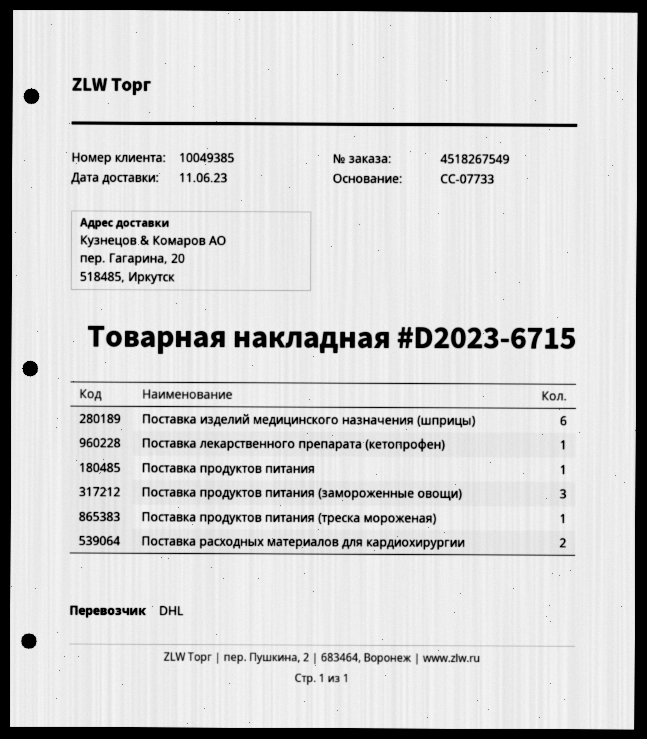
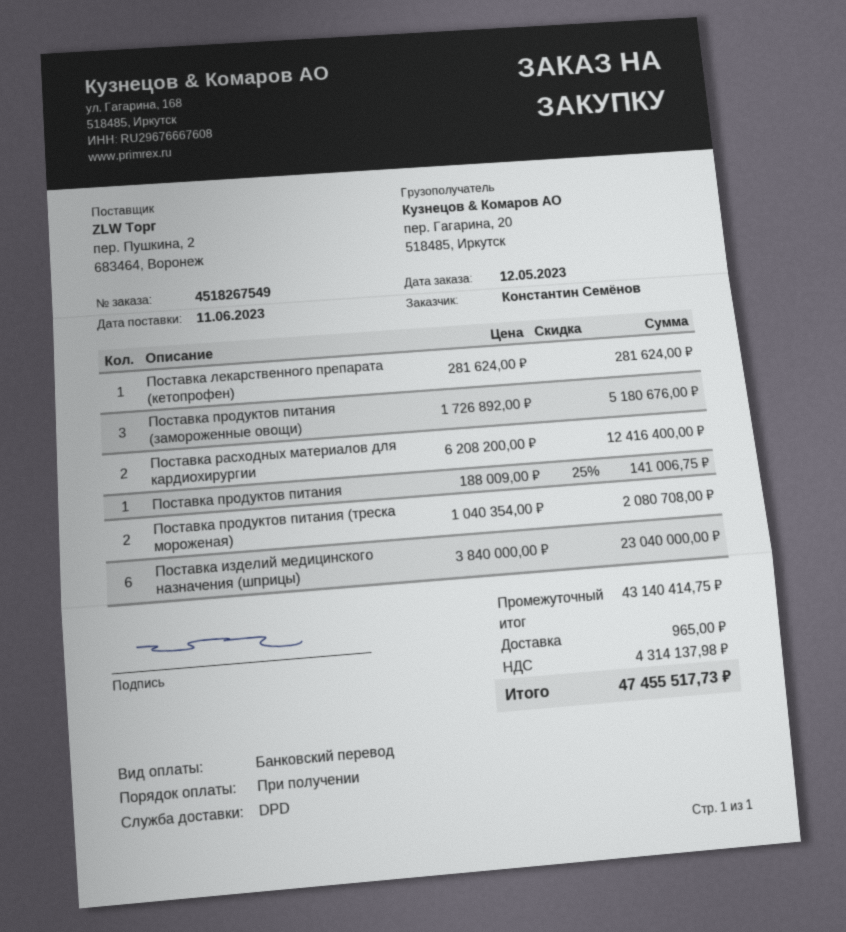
shipping method: DHL -> DPD
Поставка продуктов питания (треска мороженая): 1 -> 2

